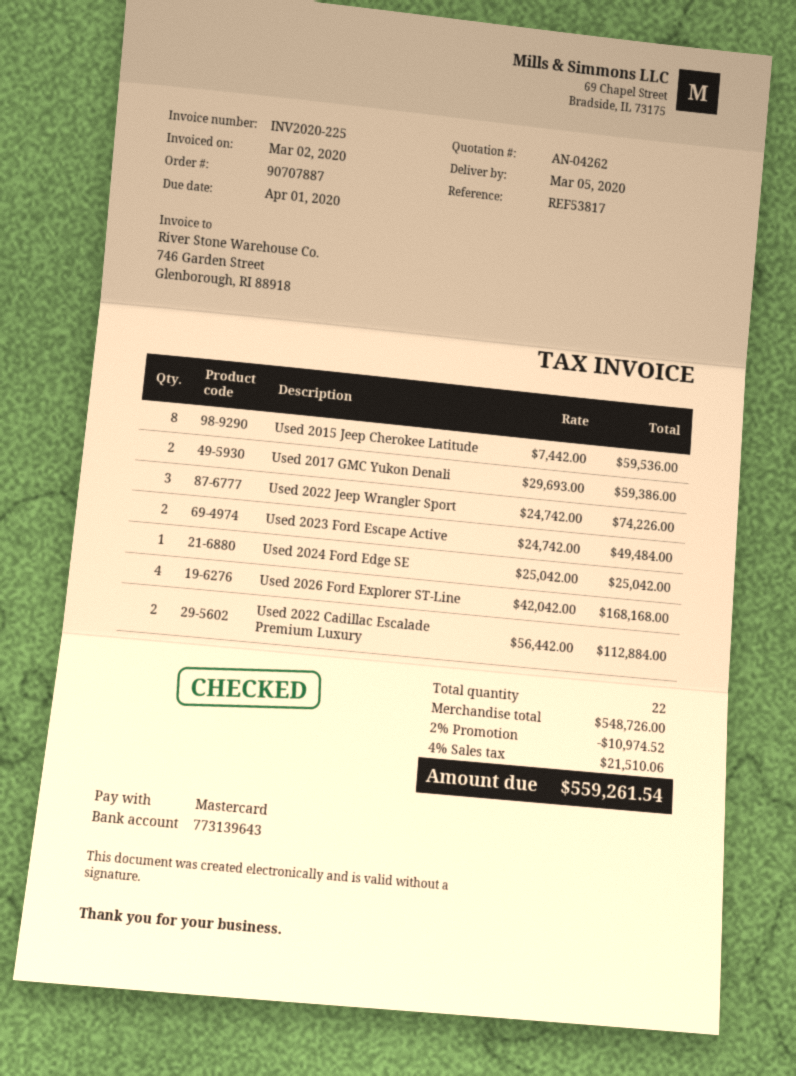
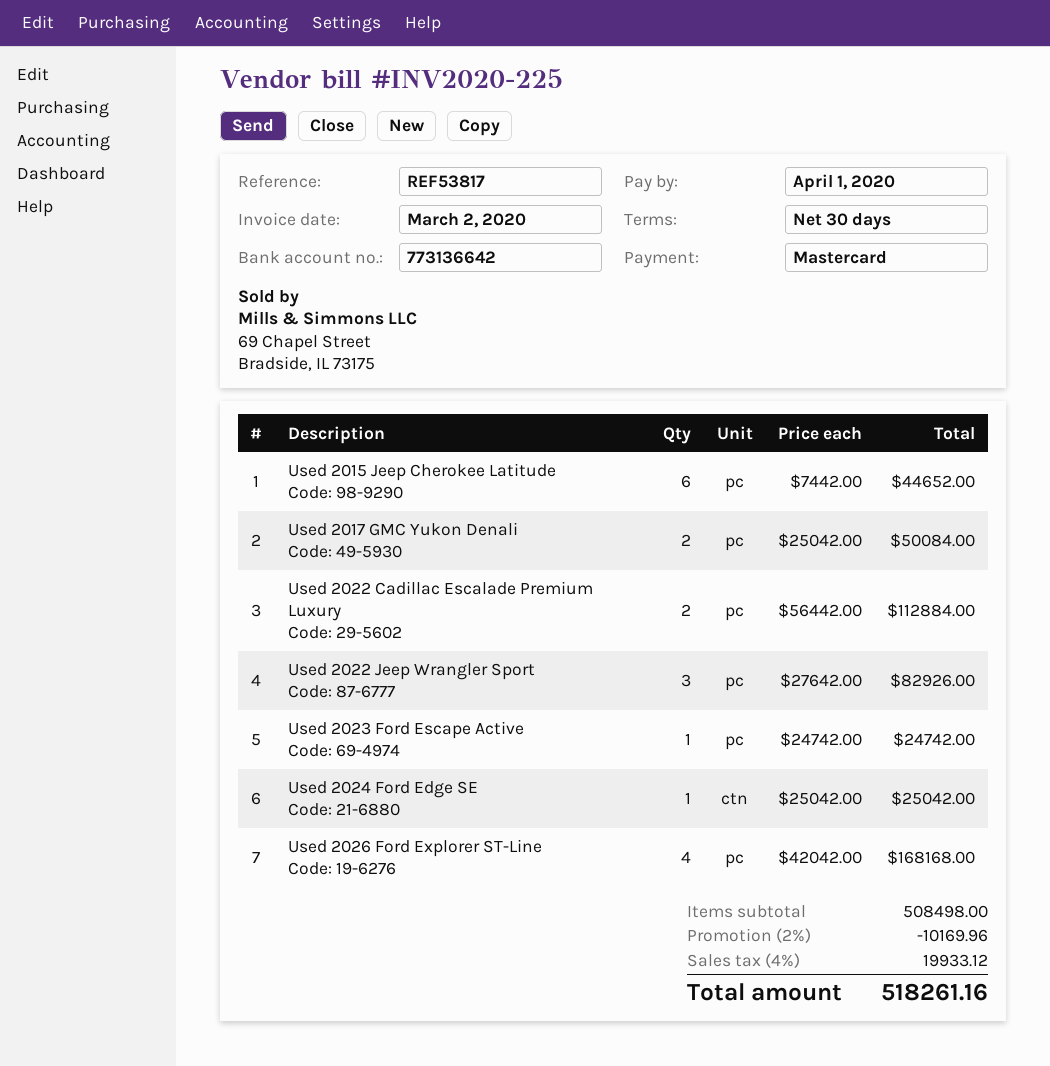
bank account: 773139643 -> 773136642
Used 2015 Jeep Cherokee Latitude: 8 x 7442.00 = 59536.00 -> 6 x 7442.00 = 44652.00
Used 2017 GMC Yukon Denali: 2 x 29693.00 = 59386.00 -> 2 x 25042.00 = 50084.00
Used 2022 Jeep Wrangler Sport: 3 x 24742.00 = 74226.00 -> 3 x 27642.00 = 82926.00
Used 2023 Ford Escape Active: 2 x 24742.00 = 49484.00 -> 1 x 24742.00 = 24742.00
subtotal: 548726.00 -> 508498.00
discount: 2% = 10974.52 -> 2% = 10169.96
tax: 4% = 21510.06 -> 4% = 19933.12
total: 559261.54 -> 518261.16

